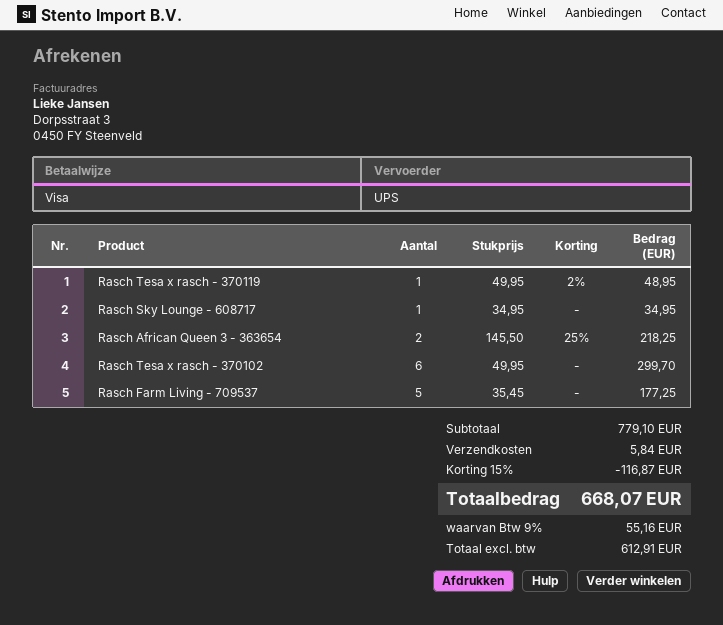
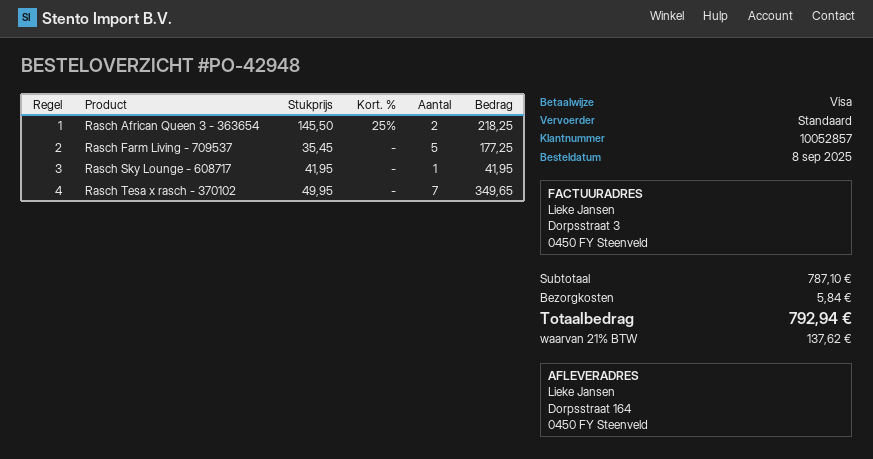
shipping method: UPS -> standard
Rasch Tesa x rasch - 370119: 1 x 49.95 - 2% = 48.95 -> none
Rasch Sky Lounge - 608717: 1 x 34.95 = 34.95 -> 1 x 41.95 = 41.95
Rasch Tesa x rasch - 370102: 6 x 49.95 = 299.70 -> 7 x 49.95 = 349.65
subtotal: 779.10 -> 787.10
discount: 15% = 116.87 -> none
tax: 9% = 55.16 -> 21% = 137.62
total: 668.07 -> 792.94

